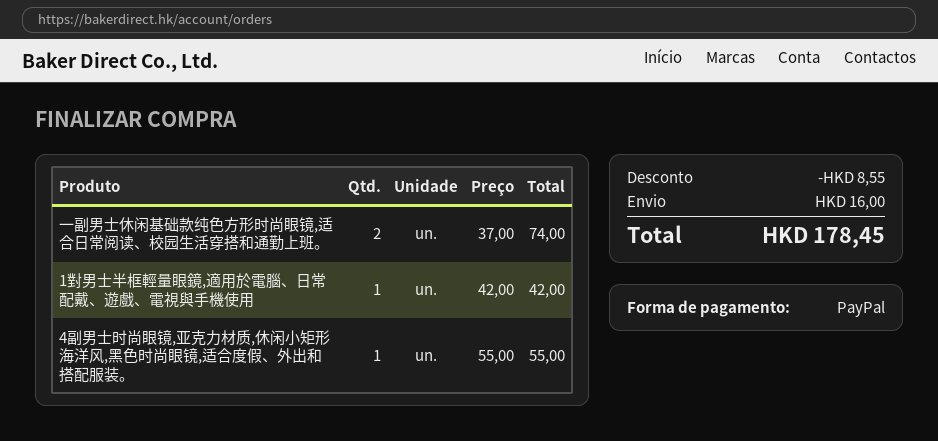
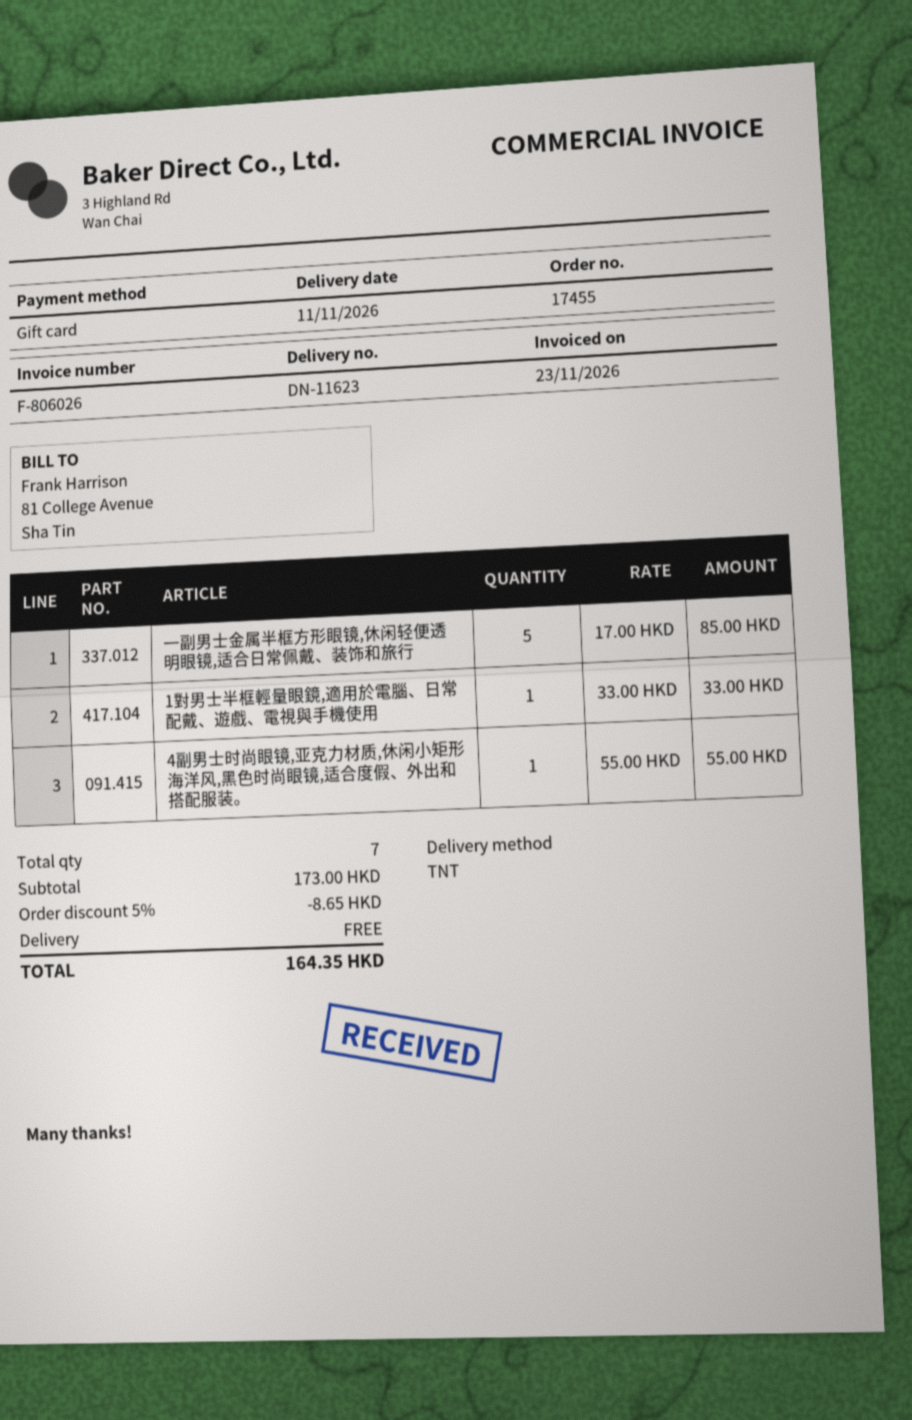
payment method: PayPal -> gift card
一副男士休闲基础款纯色方形时尚眼镜,适合日常阅读、校园生活穿搭和通勤上班。: 2 x 37.00 = 74.00 -> none
1對男士半框輕量眼鏡,適用於電腦、日常配戴、遊戲、電視與手機使用: 1 x 42.00 = 42.00 -> 1 x 33.00 = 33.00
一副男士金属半框方形眼镜,休闲轻便透明眼镜,适合日常佩戴、装饰和旅行: none -> 5 x 17.00 = 85.00
discount: 8.55 -> 8.65
shipping: 16.00 -> 0.00
total: 178.45 -> 164.35

